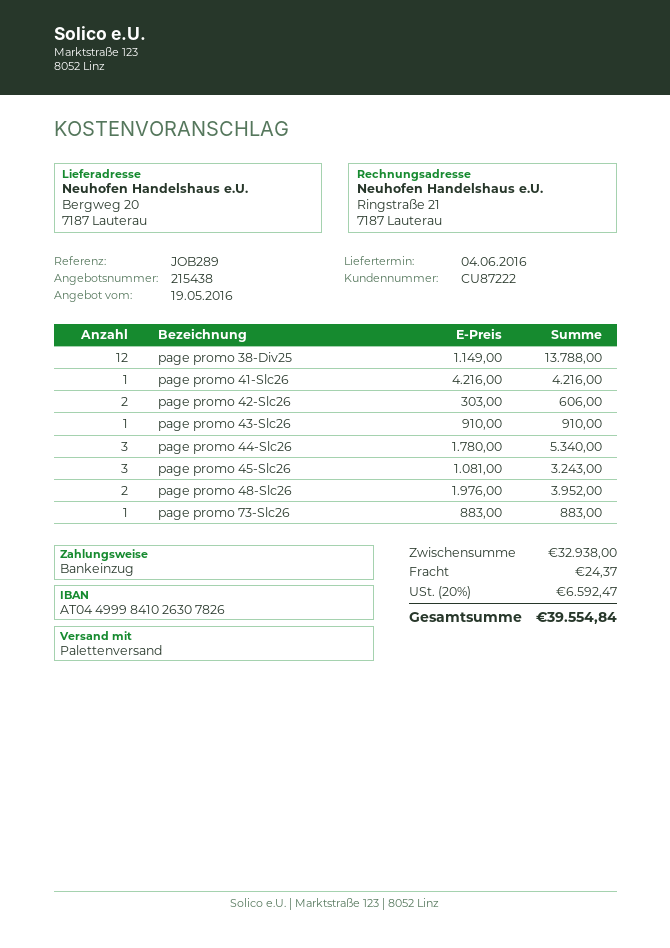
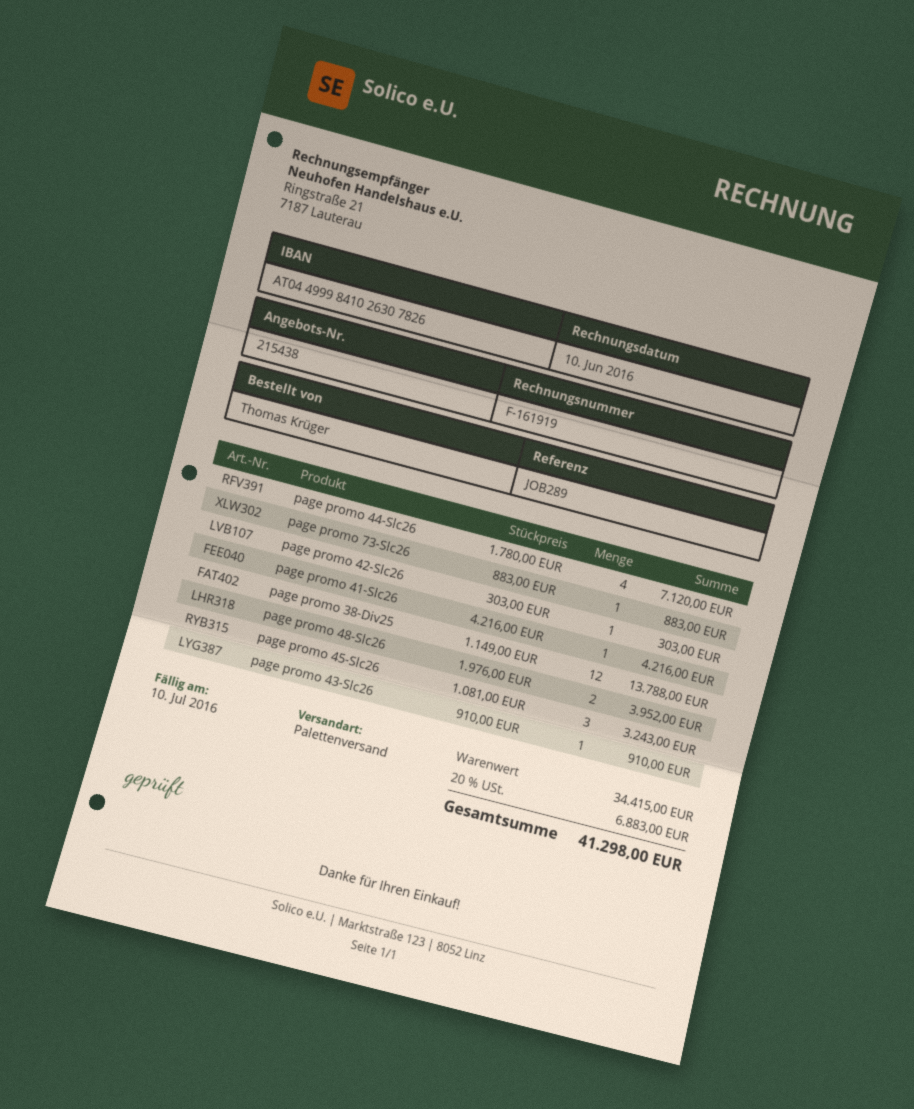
page promo 42-Slc26: 2 x 303.00 = 606.00 -> 1 x 303.00 = 303.00
page promo 44-Slc26: 3 x 1780.00 = 5340.00 -> 4 x 1780.00 = 7120.00
subtotal: 32938.00 -> 34415.00
shipping: 24.37 -> none
tax: 20% = 6592.47 -> 20% = 6883.00
total: 39554.84 -> 41298.00

